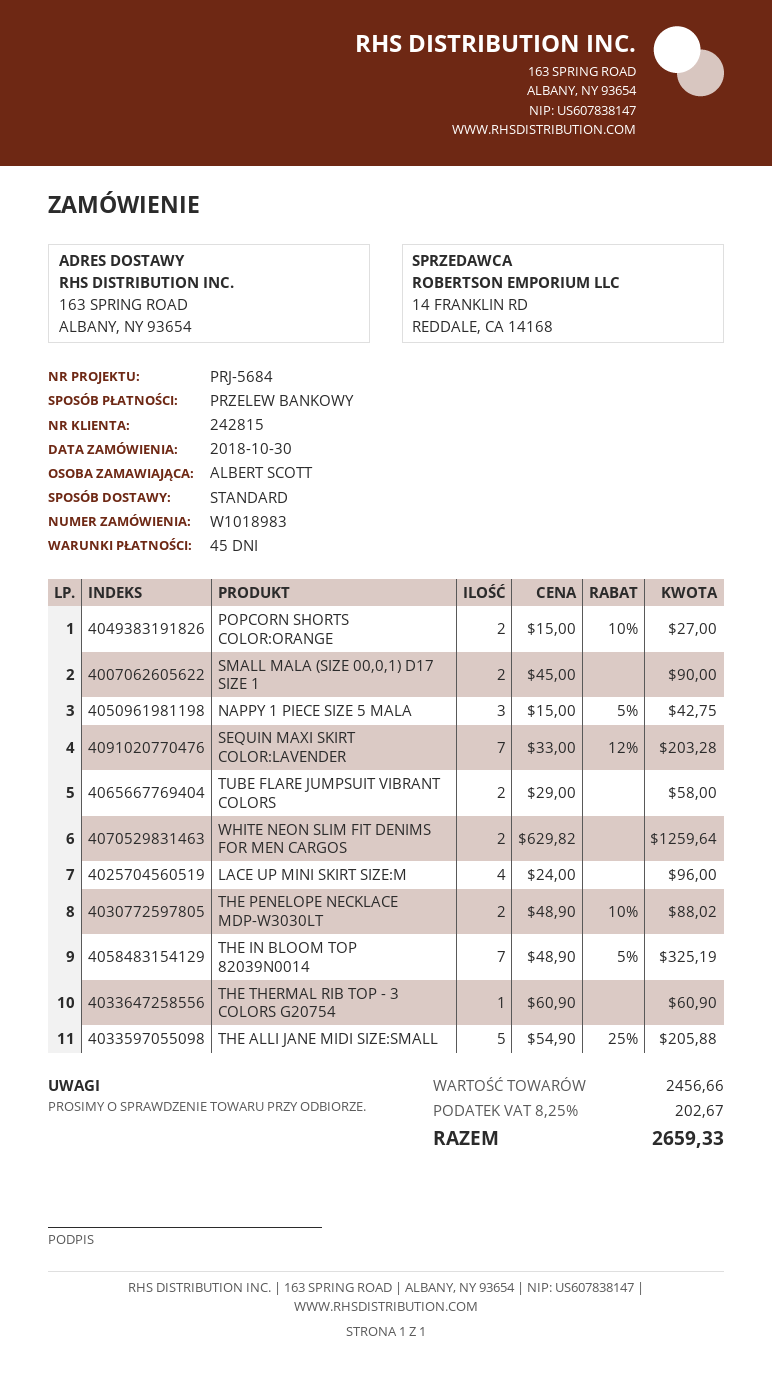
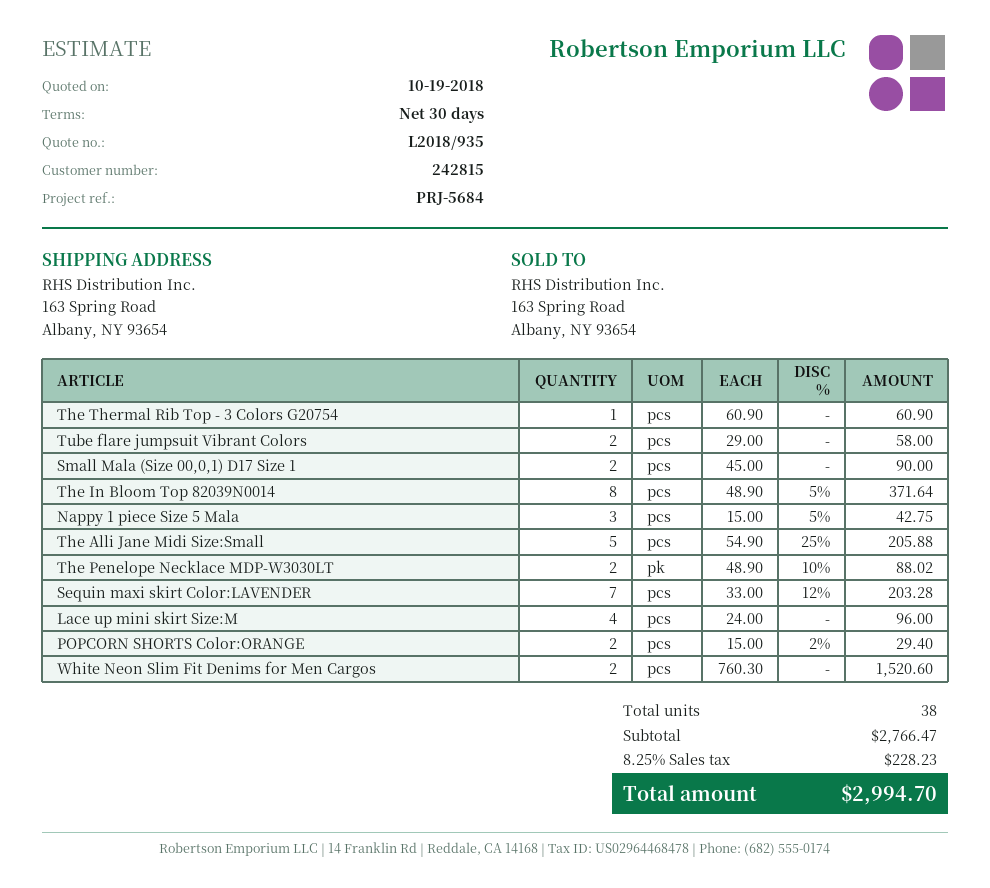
payment terms: 45 days -> 30 days
POPCORN SHORTS COLOR:ORANGE: 2 x 15.00 - 10% = 27.00 -> 2 x 15.00 - 2% = 29.40
WHITE NEON SLIM FIT DENIMS FOR MEN CARGOS: 2 x 629.82 = 1259.64 -> 2 x 760.30 = 1520.60
THE IN BLOOM TOP 82039N0014: 7 x 48.90 - 5% = 325.19 -> 8 x 48.90 - 5% = 371.64
subtotal: 2456.66 -> 2766.47
tax: 8.25% = 202.67 -> 8.25% = 228.23
total: 2659.33 -> 2994.70

